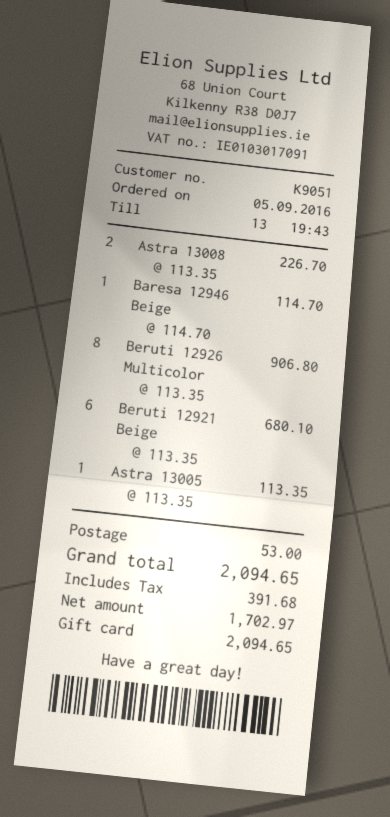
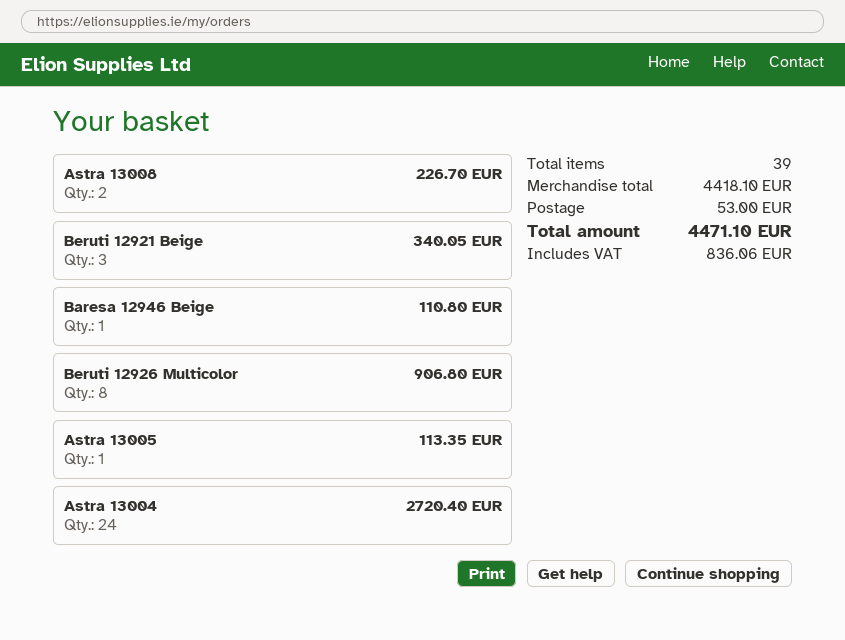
Baresa 12946 Beige: 1 for 114.70 -> 1 for 110.80
Beruti 12921 Beige: 6 for 680.10 -> 3 for 340.05
Astra 13004: none -> 24 for 2720.40
tax: 391.68 -> 836.06
total: 2094.65 -> 4471.10

